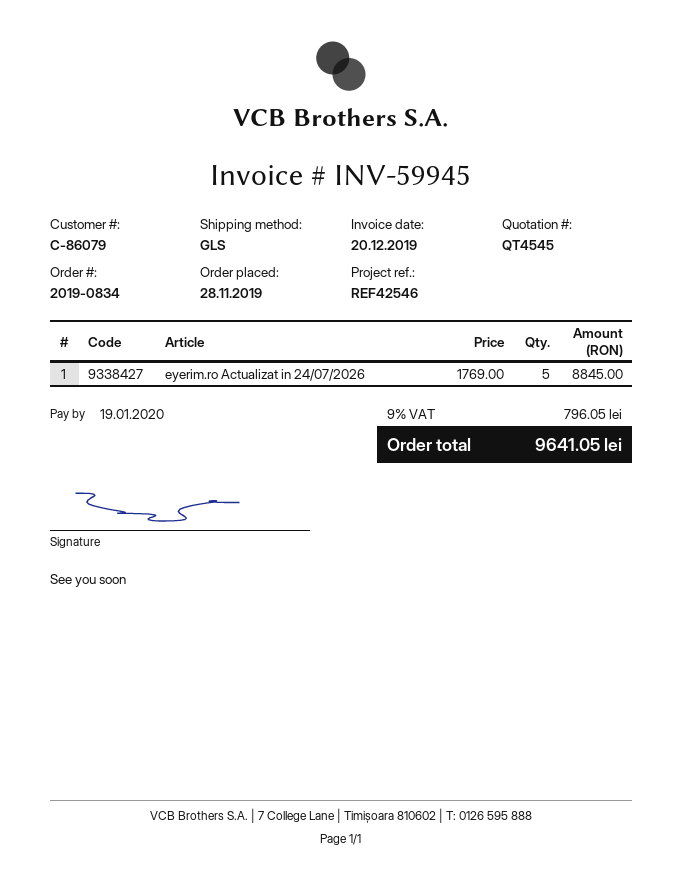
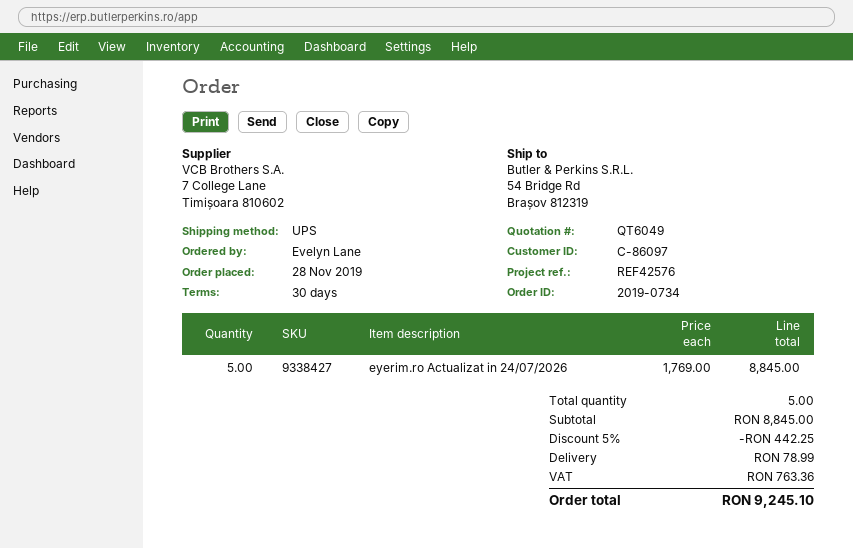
quote number: QT4545 -> QT6049
order number: 2019-0834 -> 2019-0734
customer number: C-86079 -> C-86097
reference: REF42546 -> REF42576
shipping method: GLS -> UPS
discount: none -> 5% = 442.25
shipping: none -> 78.99
tax: 796.05 -> 763.36
total: 9641.05 -> 9245.10

